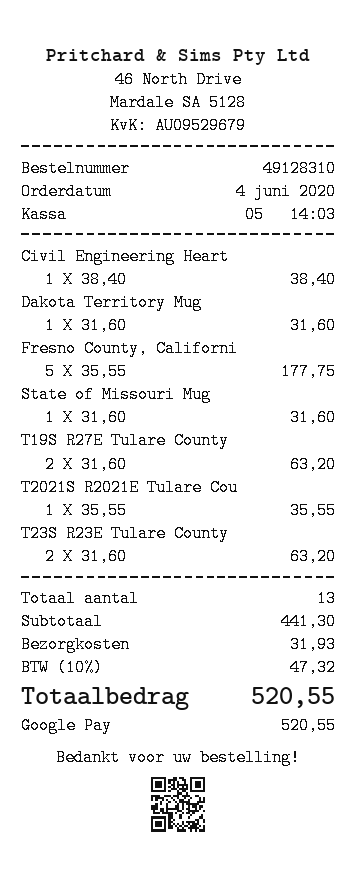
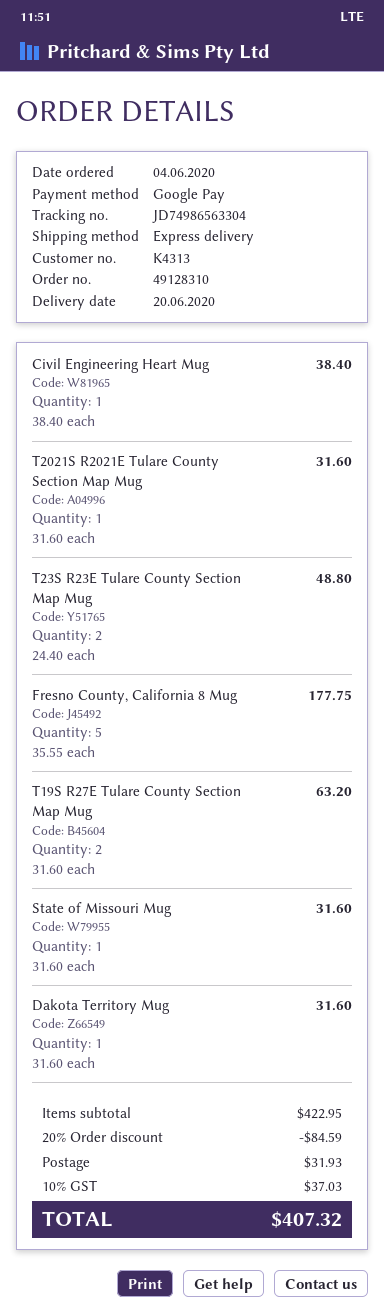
T2021S R2021E Tulare Cou: 1 x 35.55 = 35.55 -> 1 x 31.60 = 31.60
T23S R23E Tulare County: 2 x 31.60 = 63.20 -> 2 x 24.40 = 48.80
subtotal: 441.30 -> 422.95
discount: none -> 20% = 84.59
tax: 10% = 47.32 -> 10% = 37.03
total: 520.55 -> 407.32

